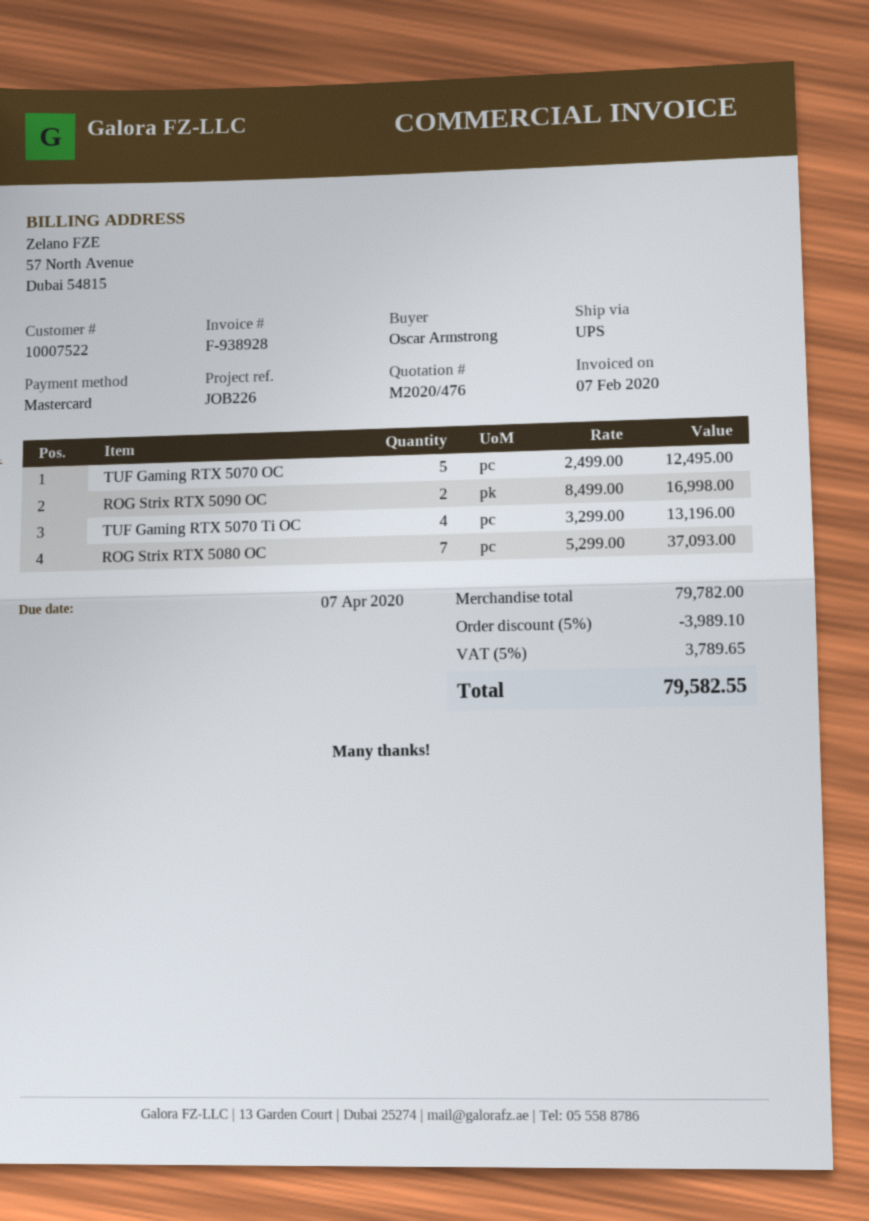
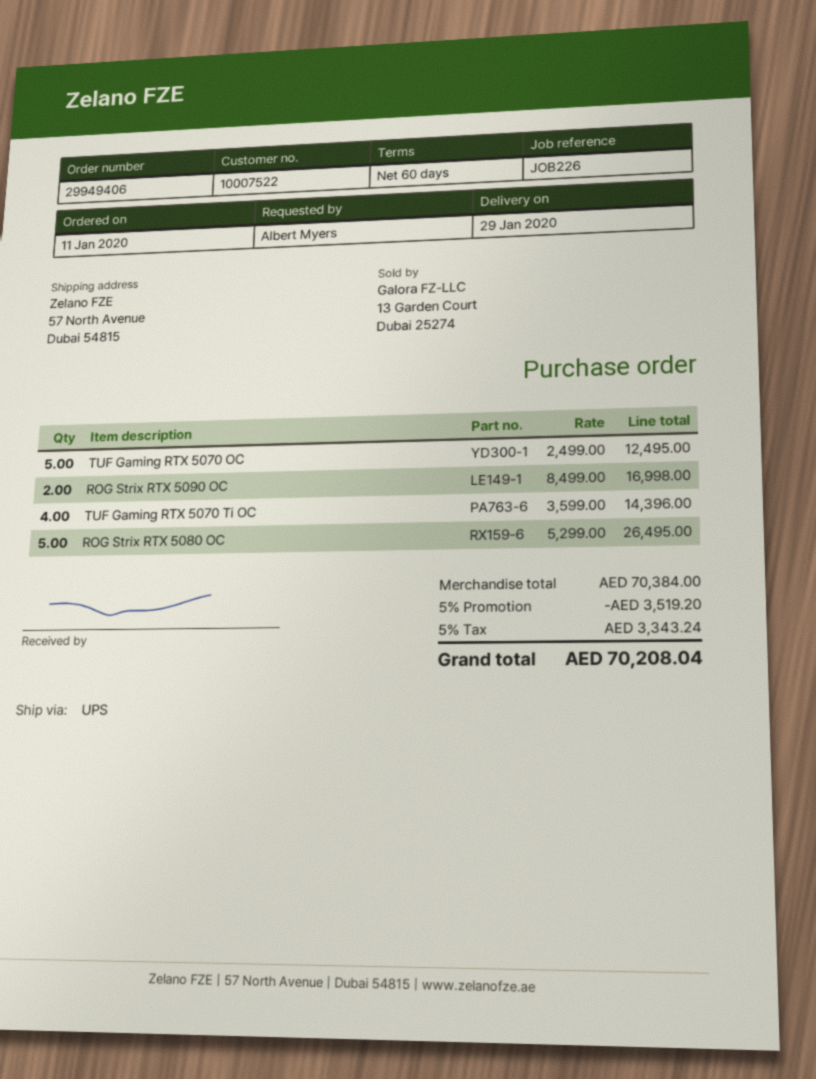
ordered by: Oscar Armstrong -> Albert Myers
TUF Gaming RTX 5070 Ti OC: 4 x 3299.00 = 13196.00 -> 4 x 3599.00 = 14396.00
ROG Strix RTX 5080 OC: 7 x 5299.00 = 37093.00 -> 5 x 5299.00 = 26495.00
subtotal: 79782.00 -> 70384.00
discount: 5% = 3989.10 -> 5% = 3519.20
tax: 5% = 3789.65 -> 5% = 3343.24
total: 79582.55 -> 70208.04

